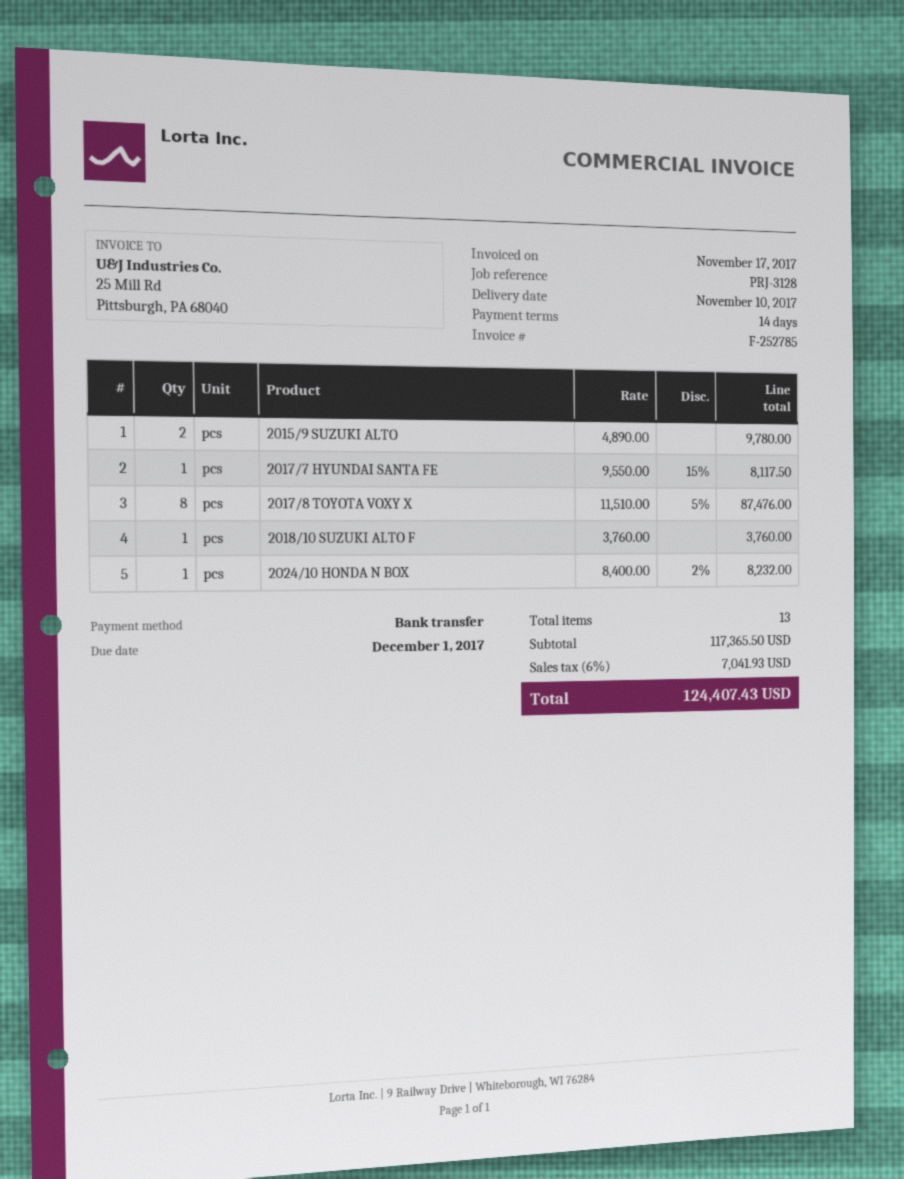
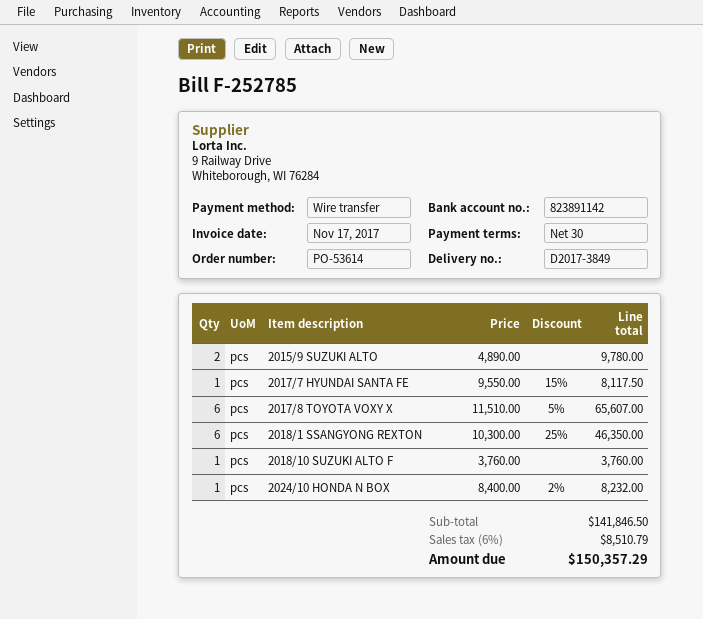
payment terms: 14 days -> 30 days
2017/8 TOYOTA VOXY X: 8 x 11510.00 - 5% = 87476.00 -> 6 x 11510.00 - 5% = 65607.00
2018/1 SSANGYONG REXTON: none -> 6 x 10300.00 - 25% = 46350.00
subtotal: 117365.50 -> 141846.50
tax: 6% = 7041.93 -> 6% = 8510.79
total: 124407.43 -> 150357.29

